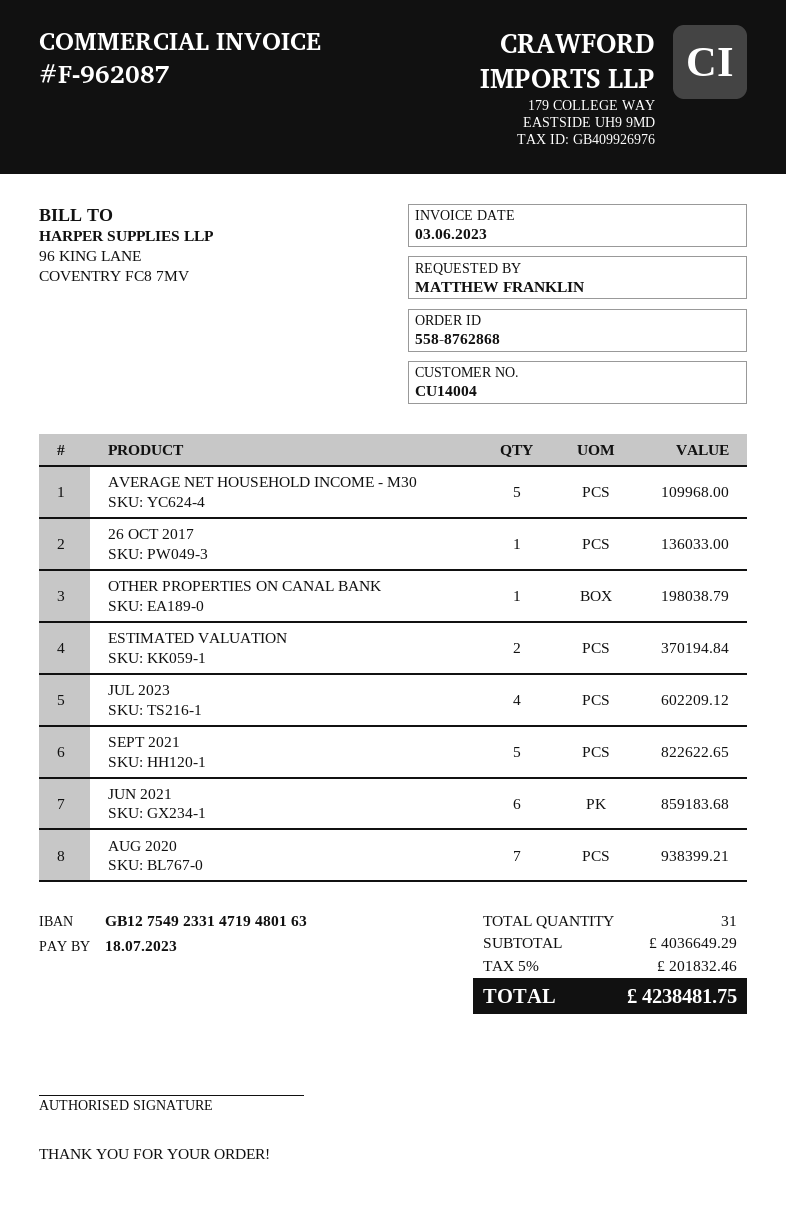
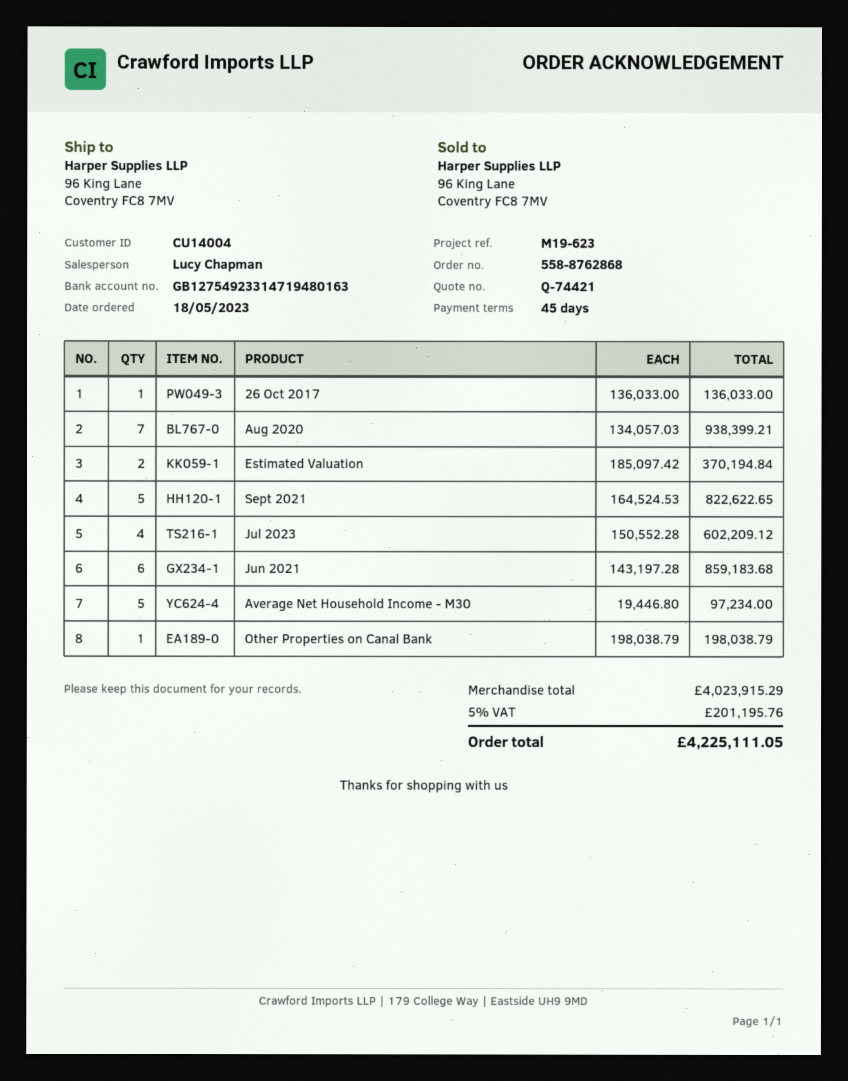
AVERAGE NET HOUSEHOLD INCOME - M30: 5 for 109968.00 -> 5 for 97234.00
subtotal: 4036649.29 -> 4023915.29
tax: 5% = 201832.46 -> 5% = 201195.76
total: 4238481.75 -> 4225111.05

